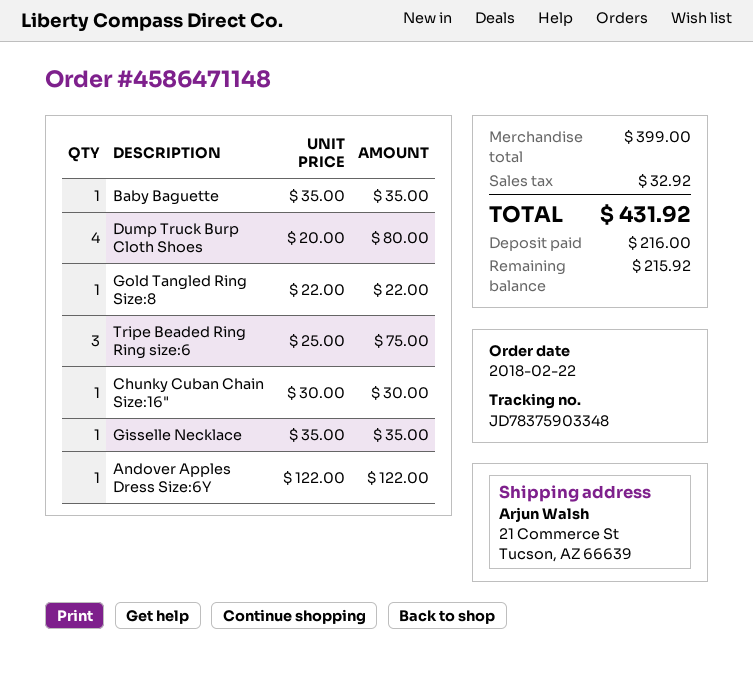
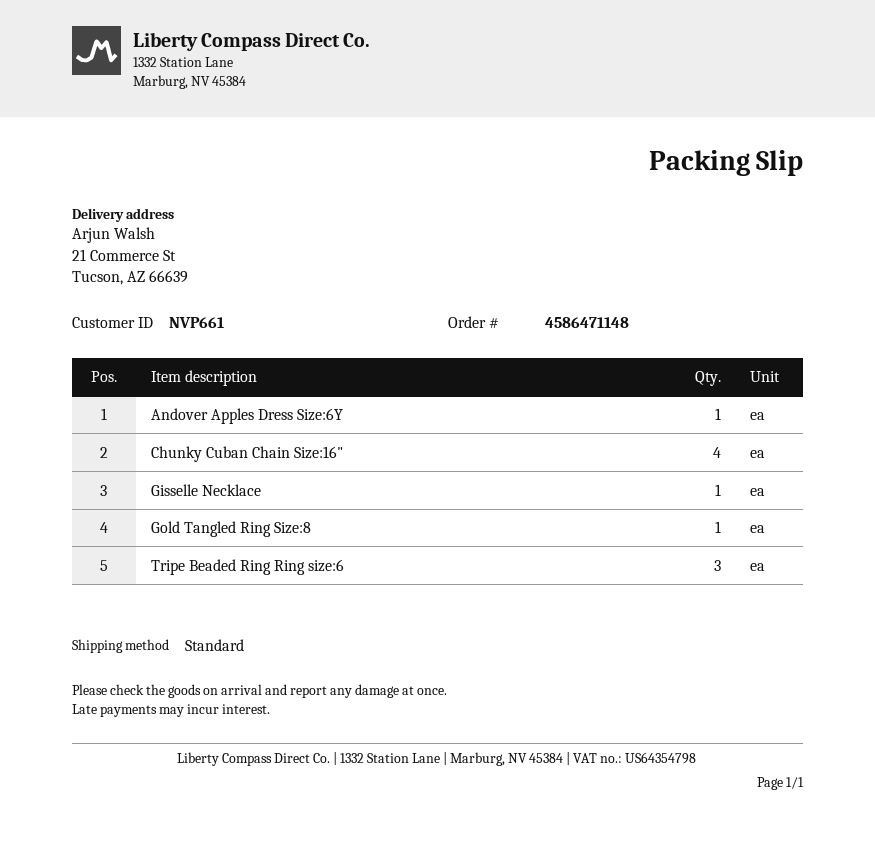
Baby Baguette: 1 -> none
Dump Truck Burp Cloth Shoes: 4 -> none
Chunky Cuban Chain Size:16": 1 -> 4

